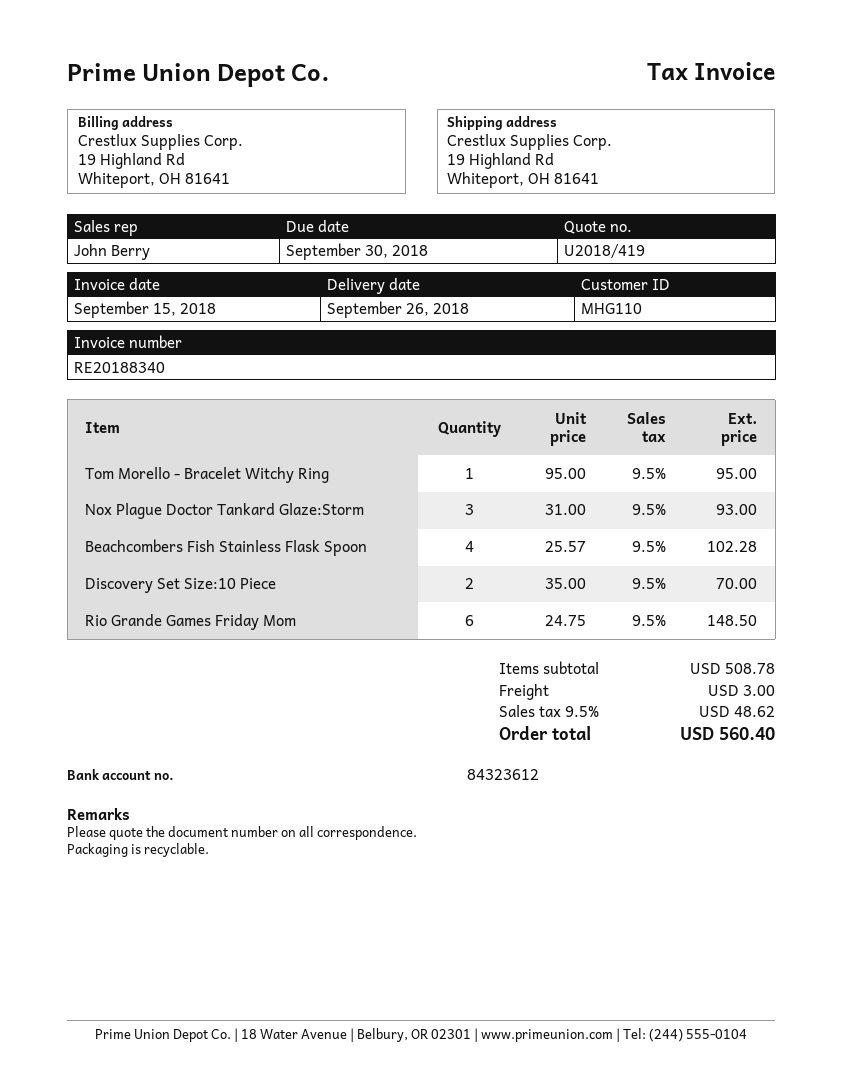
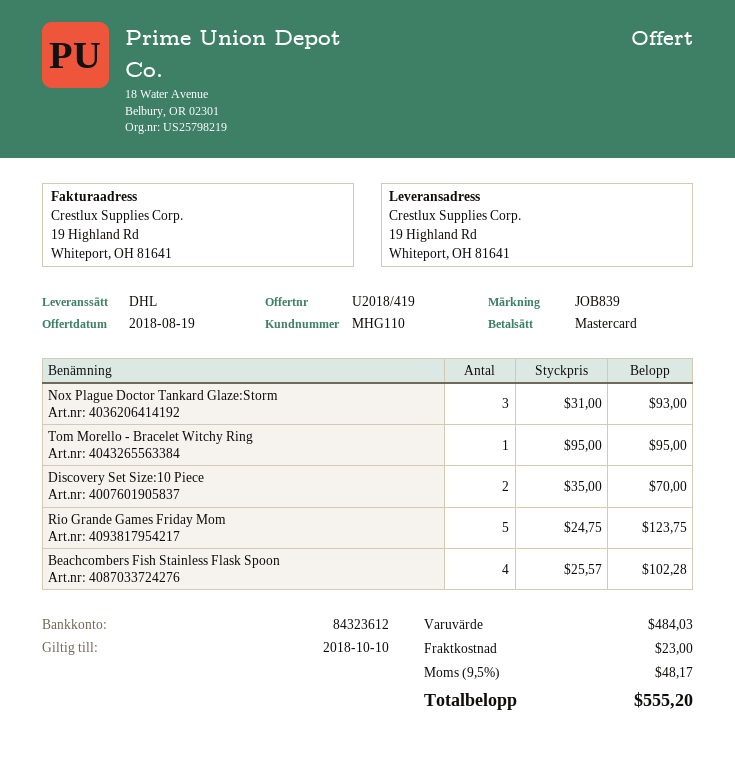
Rio Grande Games Friday Mom: 6 x 24.75 = 148.50 -> 5 x 24.75 = 123.75
subtotal: 508.78 -> 484.03
shipping: 3.00 -> 23.00
tax: 9.5% = 48.62 -> 9.5% = 48.17
total: 560.40 -> 555.20

